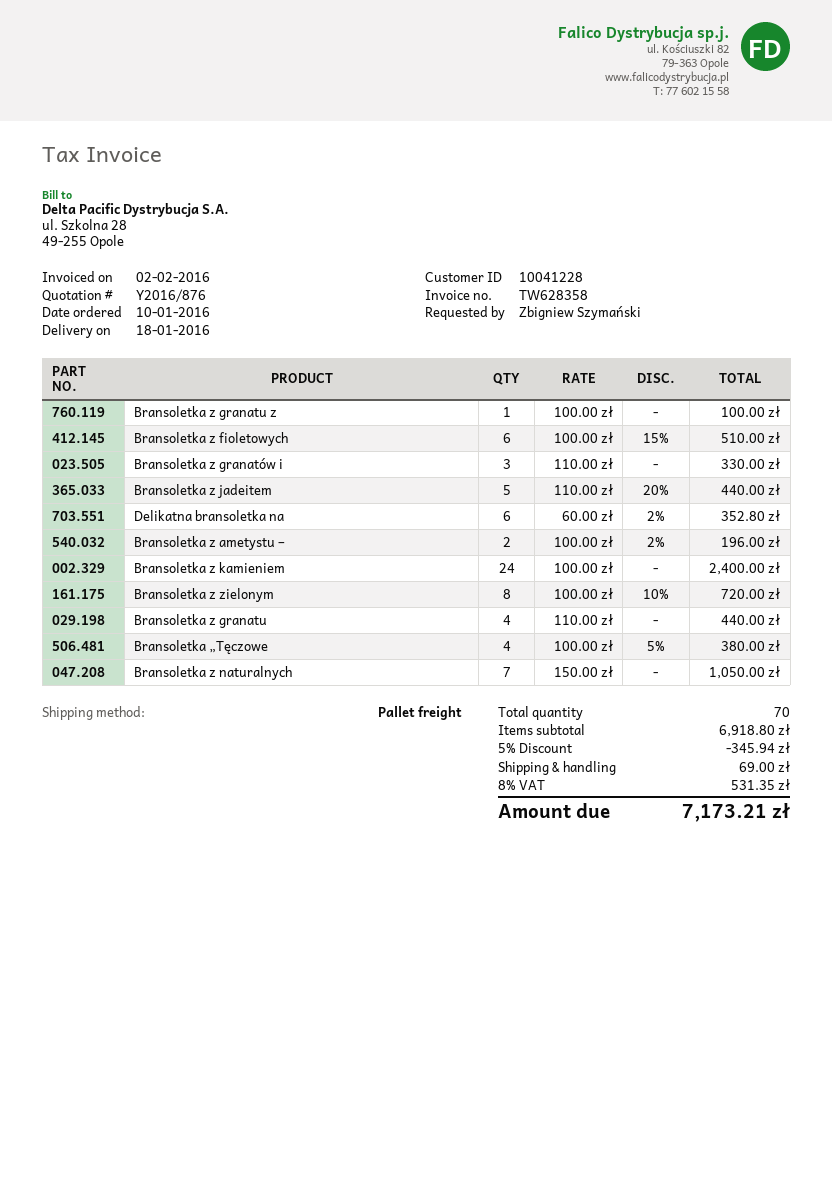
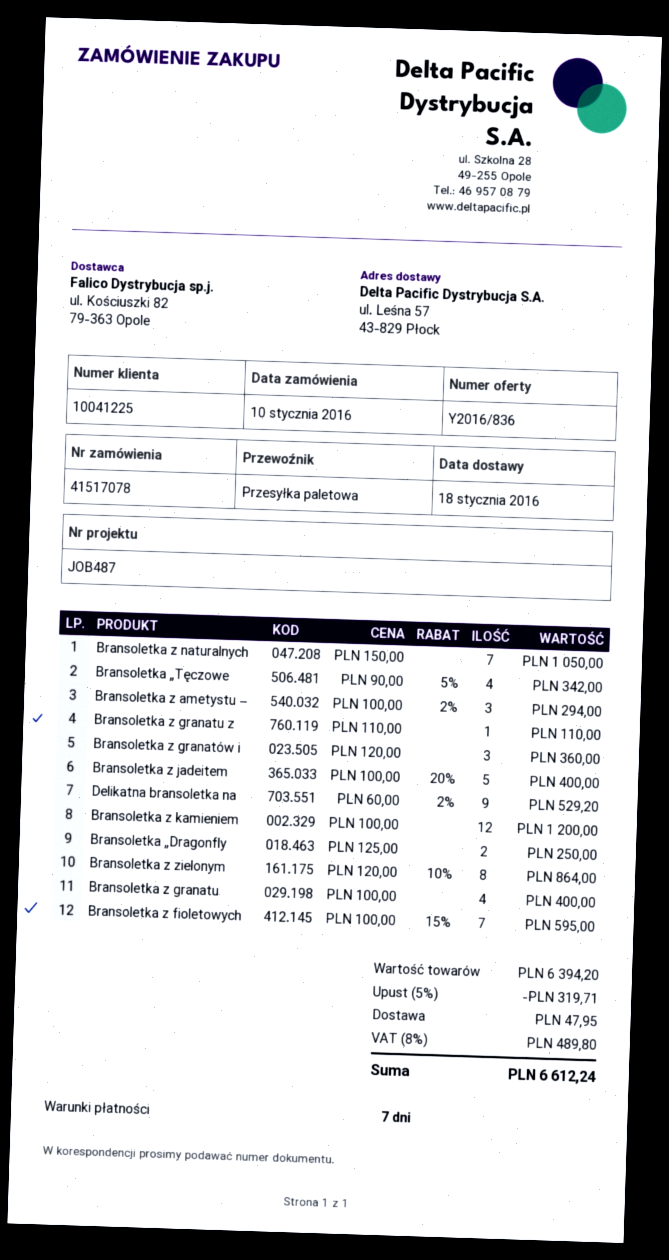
quote number: Y2016/876 -> Y2016/836
customer number: 10041228 -> 10041225
Bransoletka z granatu z: 1 x 100.00 = 100.00 -> 1 x 110.00 = 110.00
Bransoletka z fioletowych: 6 x 100.00 - 15% = 510.00 -> 7 x 100.00 - 15% = 595.00
Bransoletka z granatów i: 3 x 110.00 = 330.00 -> 3 x 120.00 = 360.00
Bransoletka z jadeitem: 5 x 110.00 - 20% = 440.00 -> 5 x 100.00 - 20% = 400.00
Delikatna bransoletka na: 6 x 60.00 - 2% = 352.80 -> 9 x 60.00 - 2% = 529.20
Bransoletka z ametystu –: 2 x 100.00 - 2% = 196.00 -> 3 x 100.00 - 2% = 294.00
Bransoletka z kamieniem: 24 x 100.00 = 2400.00 -> 12 x 100.00 = 1200.00
Bransoletka z zielonym: 8 x 100.00 - 10% = 720.00 -> 8 x 120.00 - 10% = 864.00
Bransoletka z granatu: 4 x 110.00 = 440.00 -> 4 x 100.00 = 400.00
Bransoletka „Tęczowe: 4 x 100.00 - 5% = 380.00 -> 4 x 90.00 - 5% = 342.00
Bransoletka „Dragonfly: none -> 2 x 125.00 = 250.00
subtotal: 6918.80 -> 6394.20
discount: 5% = 345.94 -> 5% = 319.71
shipping: 69.00 -> 47.95
tax: 8% = 531.35 -> 8% = 489.80
total: 7173.21 -> 6612.24

